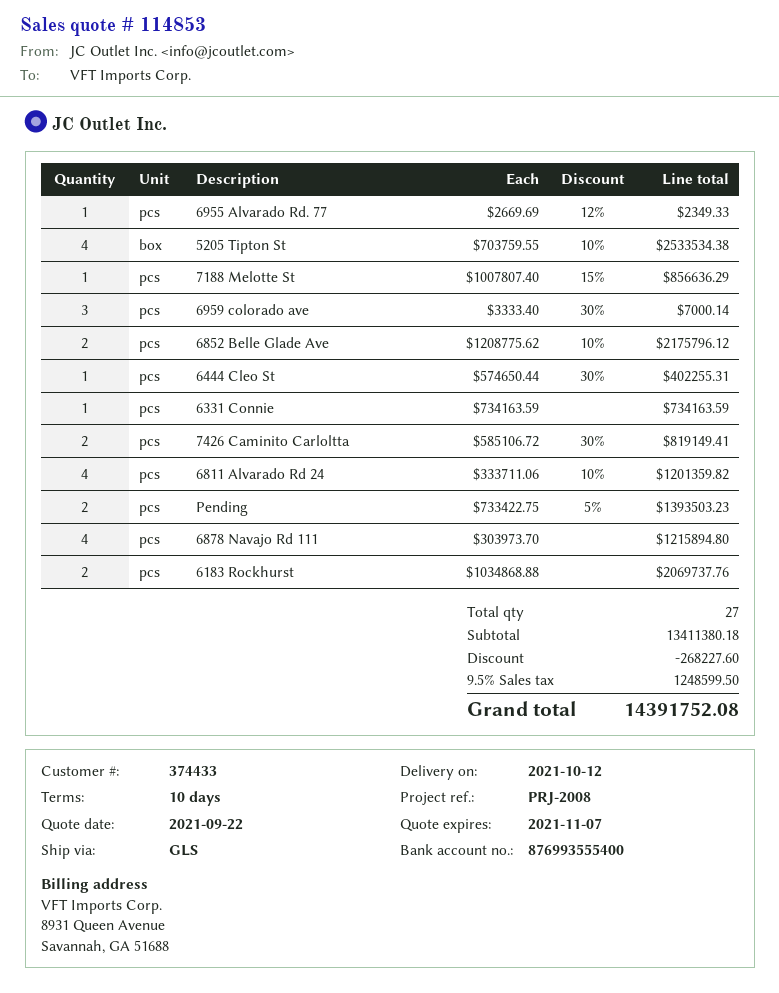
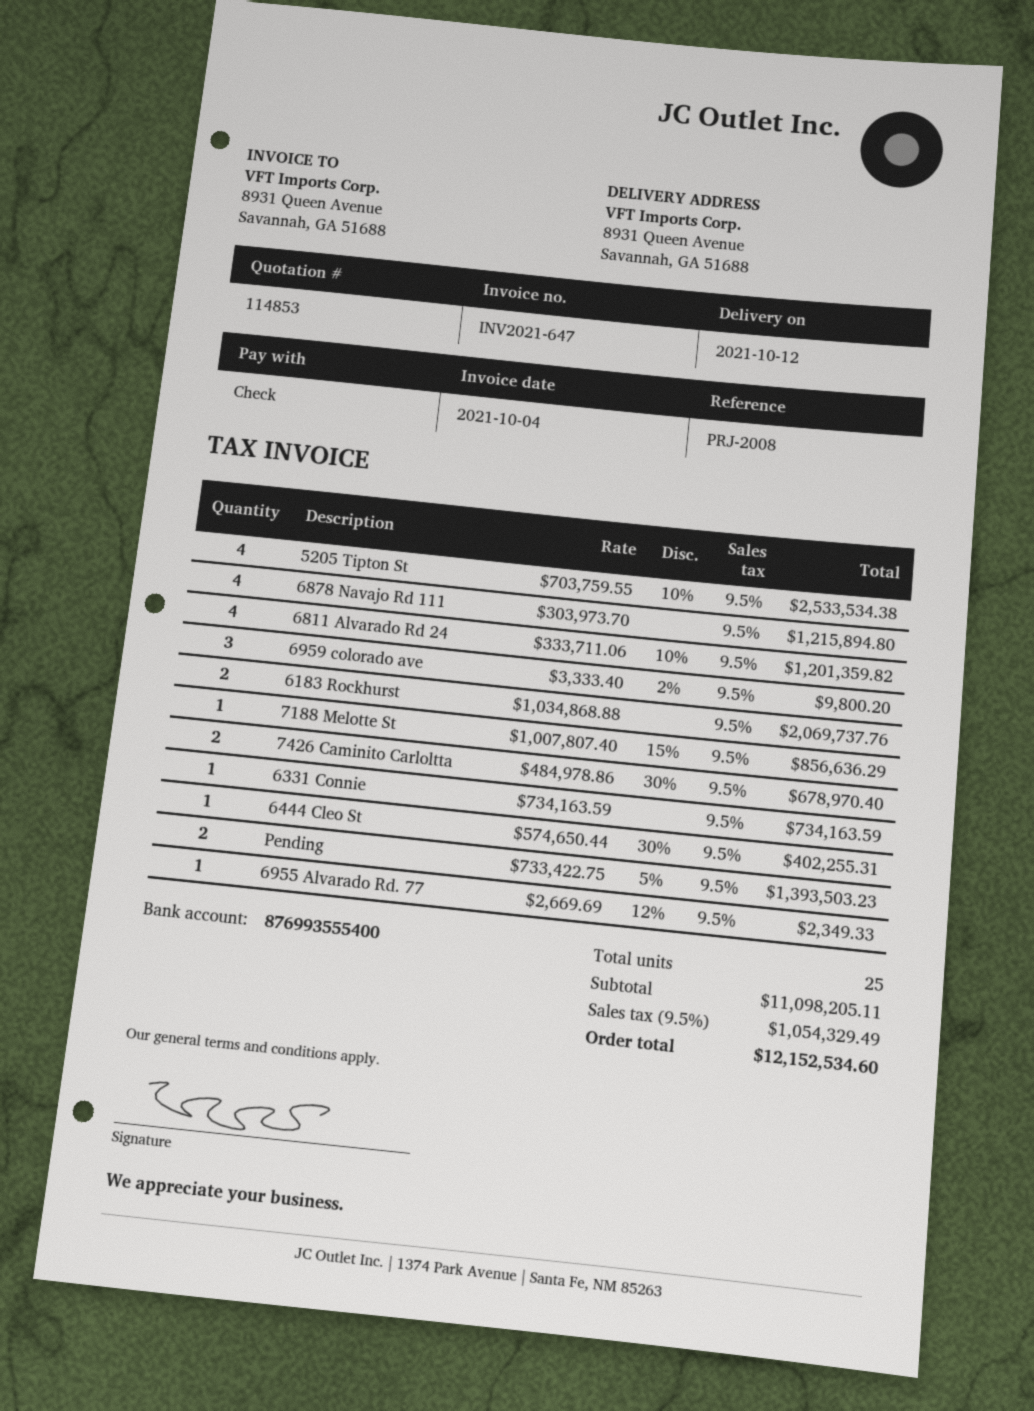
6959 colorado ave: 3 x 3333.40 - 30% = 7000.14 -> 3 x 3333.40 - 2% = 9800.20
6852 Belle Glade Ave: 2 x 1208775.62 - 10% = 2175796.12 -> none
7426 Caminito Carloltta: 2 x 585106.72 - 30% = 819149.41 -> 2 x 484978.86 - 30% = 678970.40
total quantity: 27 -> 25
subtotal: 13411380.18 -> 11098205.11
discount: 268227.60 -> none
tax: 9.5% = 1248599.50 -> 9.5% = 1054329.49
total: 14391752.08 -> 12152534.60

